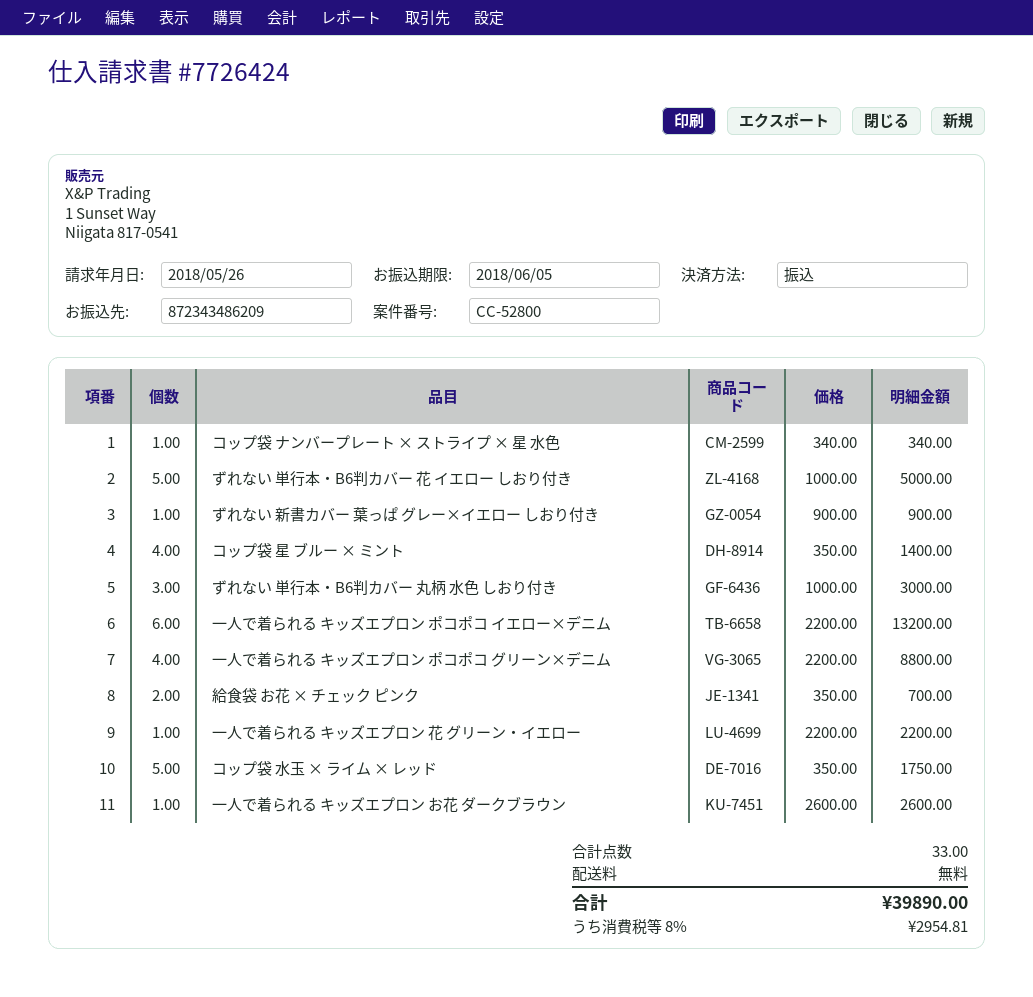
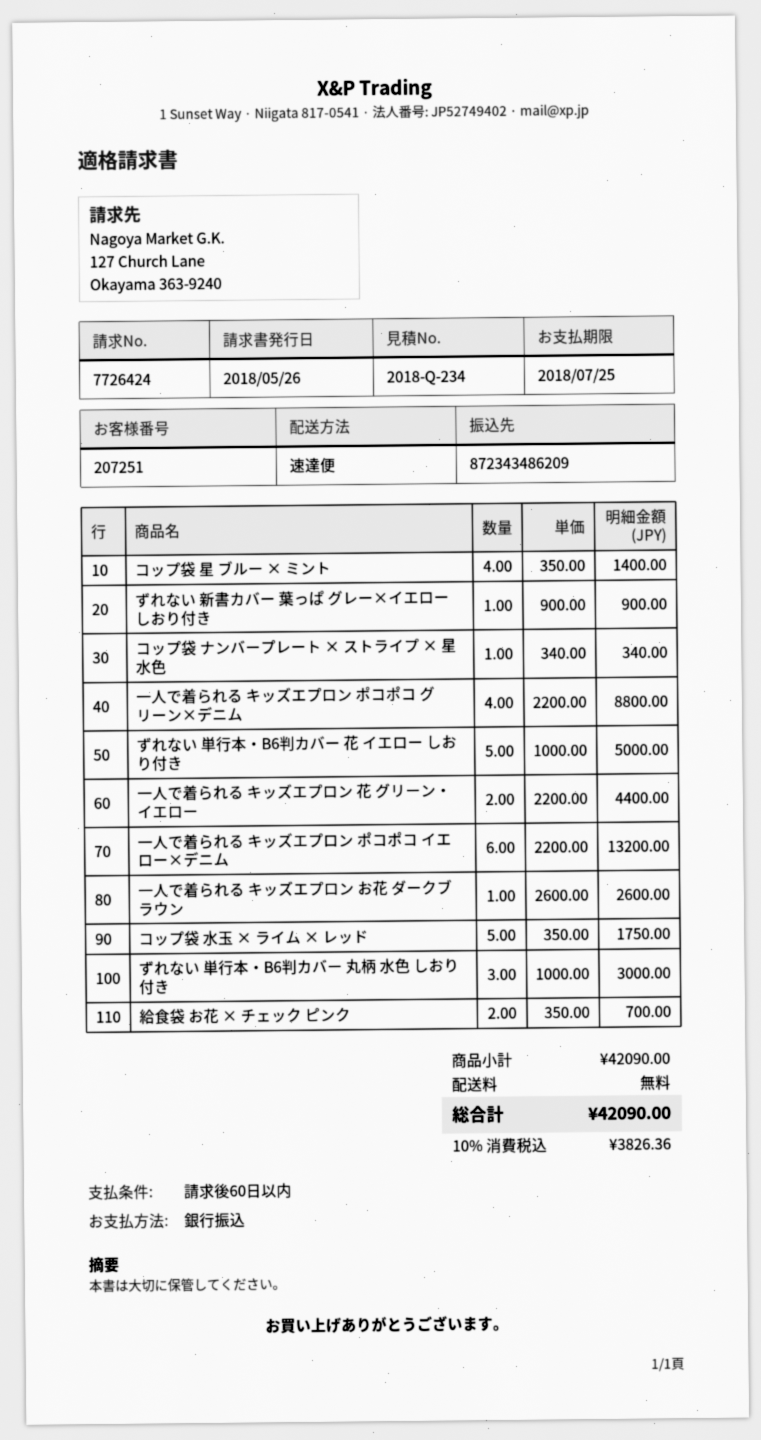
due date: 2018-06-05 -> 2018-07-25
一人で着られる キッズエプロン 花 グリーン・イエロー: 1 x 2200.00 = 2200.00 -> 2 x 2200.00 = 4400.00
tax: 8% = 2954.81 -> 10% = 3826.36
total: 39890.00 -> 42090.00

